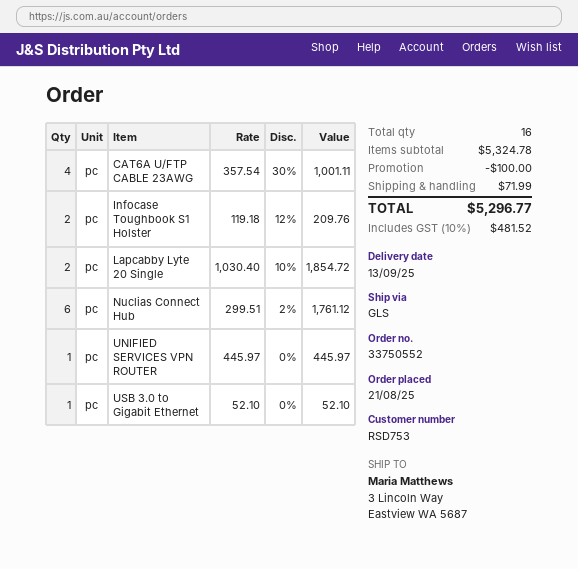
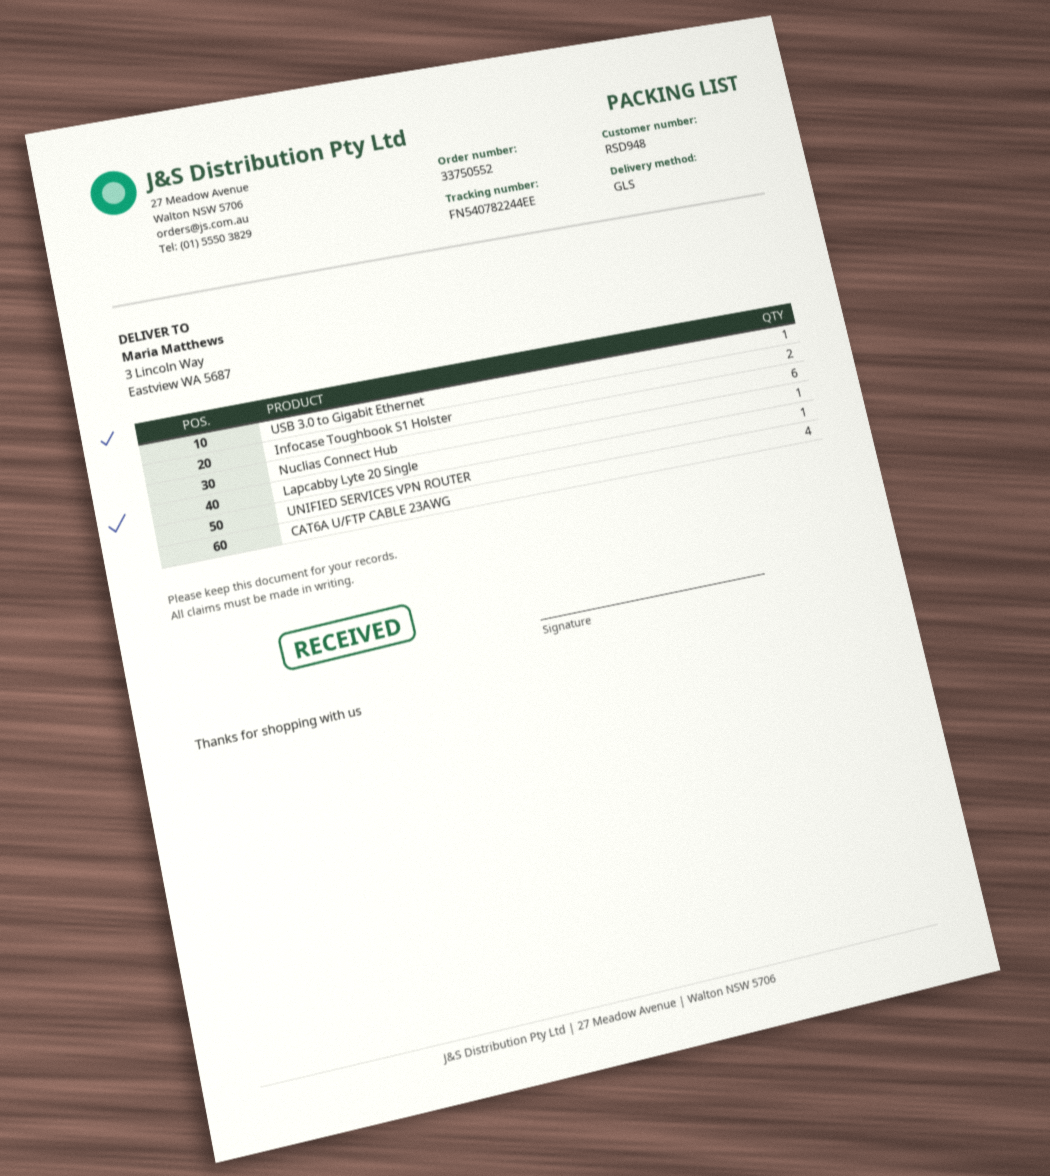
customer number: RSD753 -> RSD948
Lapcabby Lyte 20 Single: 2 -> 1

